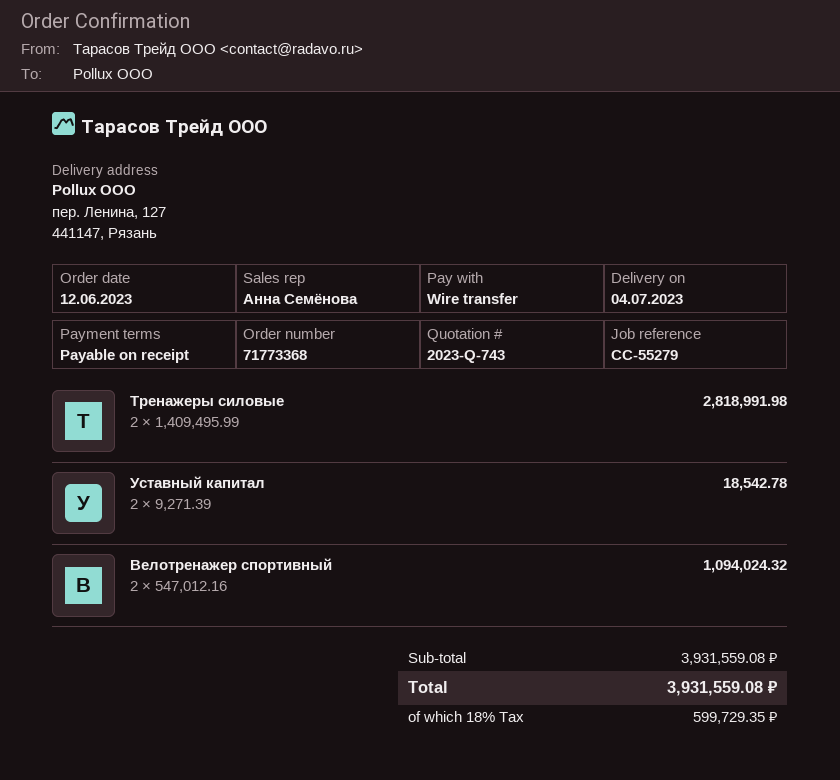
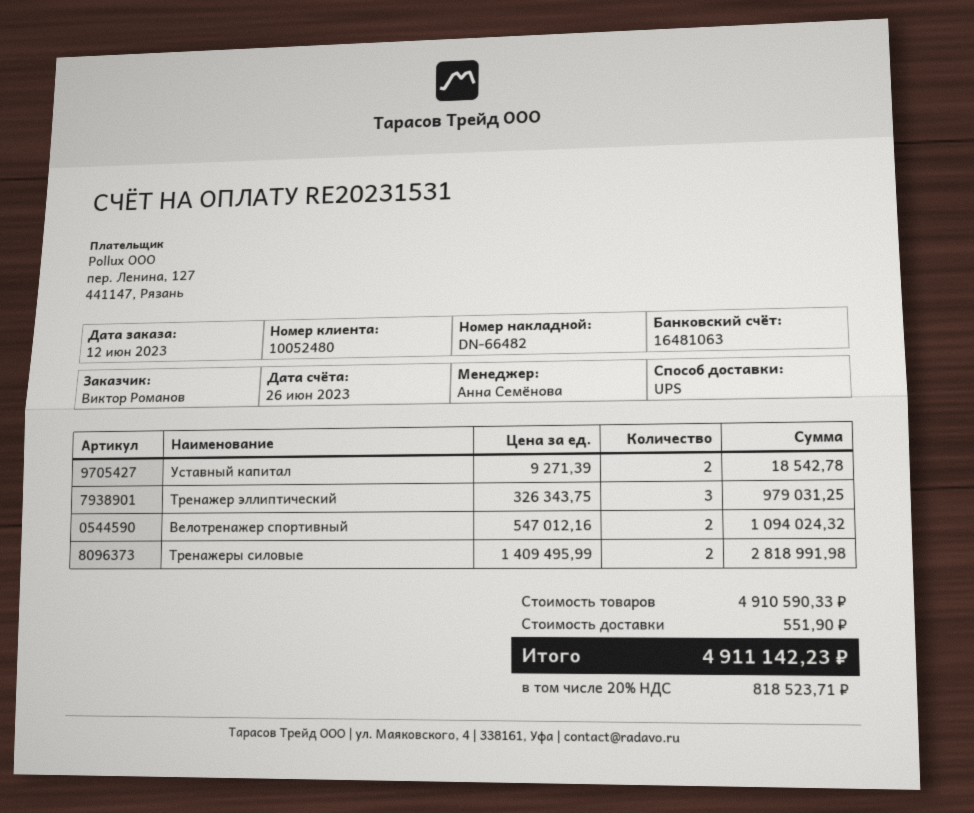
Тренажер эллиптический: none -> 3 x 326343.75 = 979031.25
subtotal: 3931559.08 -> 4910590.33
shipping: none -> 551.90
tax: 18% = 599729.35 -> 20% = 818523.71
total: 3931559.08 -> 4911142.23

